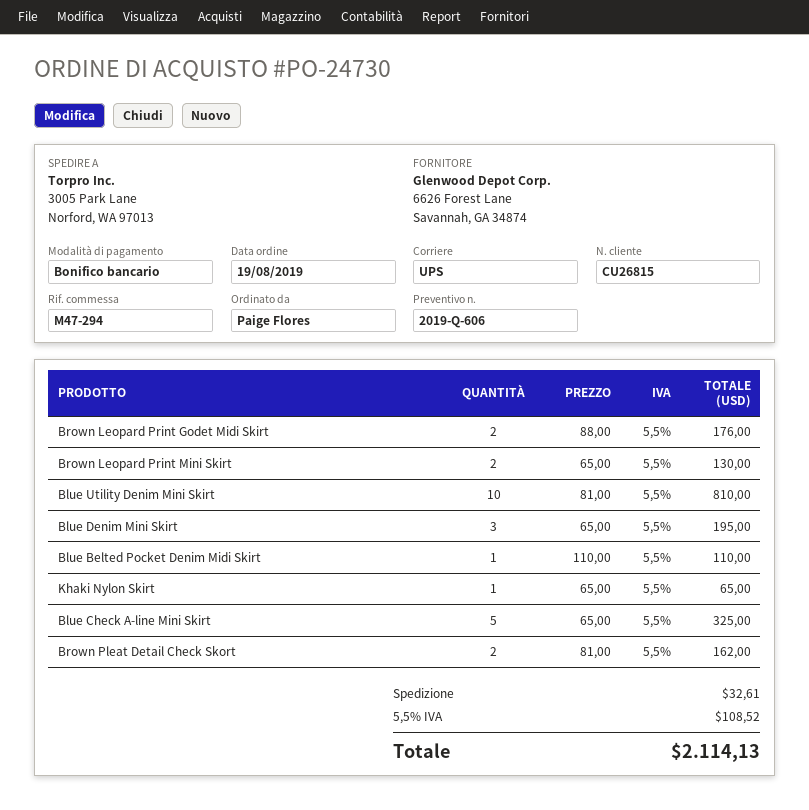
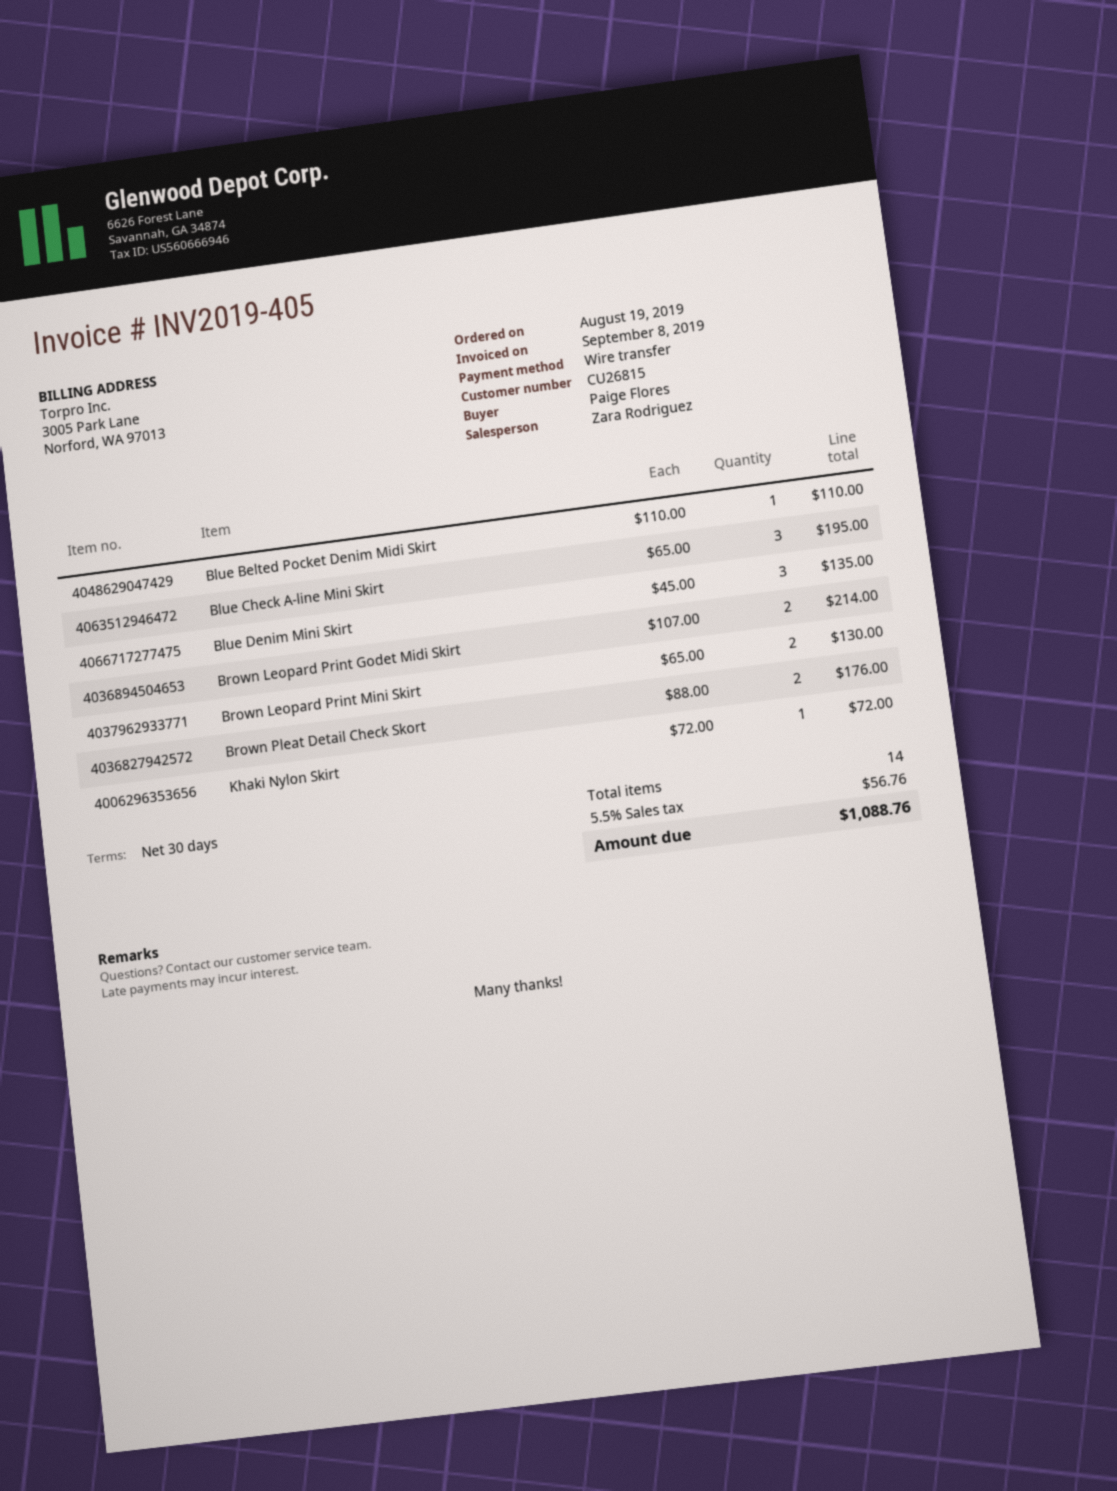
Brown Leopard Print Godet Midi Skirt: 2 x 88.00 = 176.00 -> 2 x 107.00 = 214.00
Blue Utility Denim Mini Skirt: 10 x 81.00 = 810.00 -> none
Blue Denim Mini Skirt: 3 x 65.00 = 195.00 -> 3 x 45.00 = 135.00
Khaki Nylon Skirt: 1 x 65.00 = 65.00 -> 1 x 72.00 = 72.00
Blue Check A-line Mini Skirt: 5 x 65.00 = 325.00 -> 3 x 65.00 = 195.00
Brown Pleat Detail Check Skort: 2 x 81.00 = 162.00 -> 2 x 88.00 = 176.00
shipping: 32.61 -> none
tax: 5.5% = 108.52 -> 5.5% = 56.76
total: 2114.13 -> 1088.76

